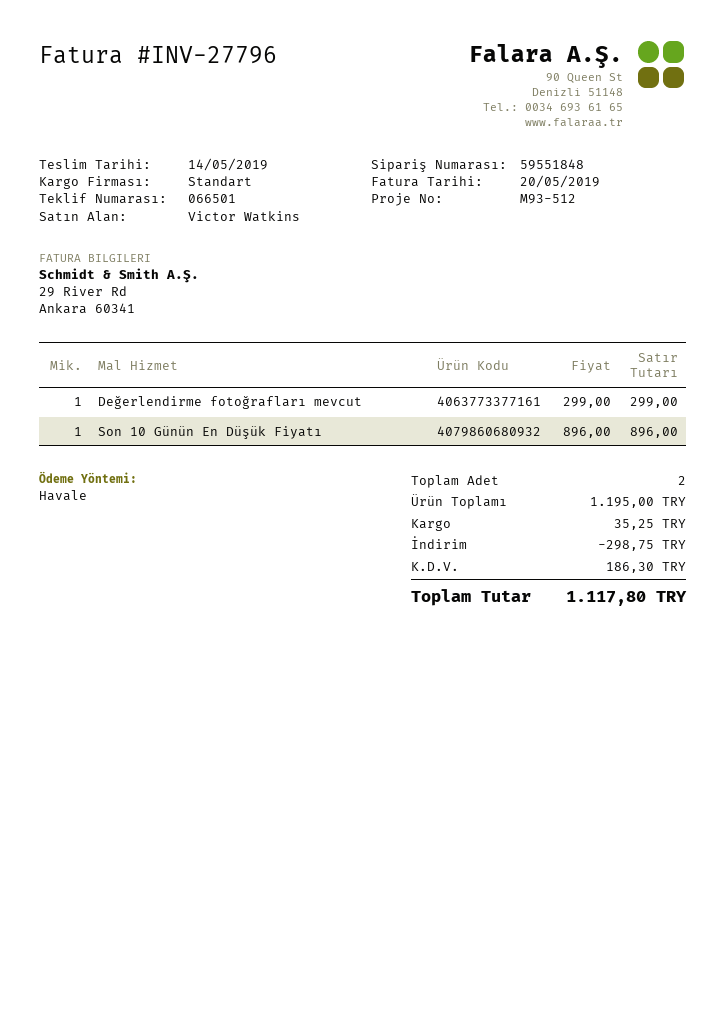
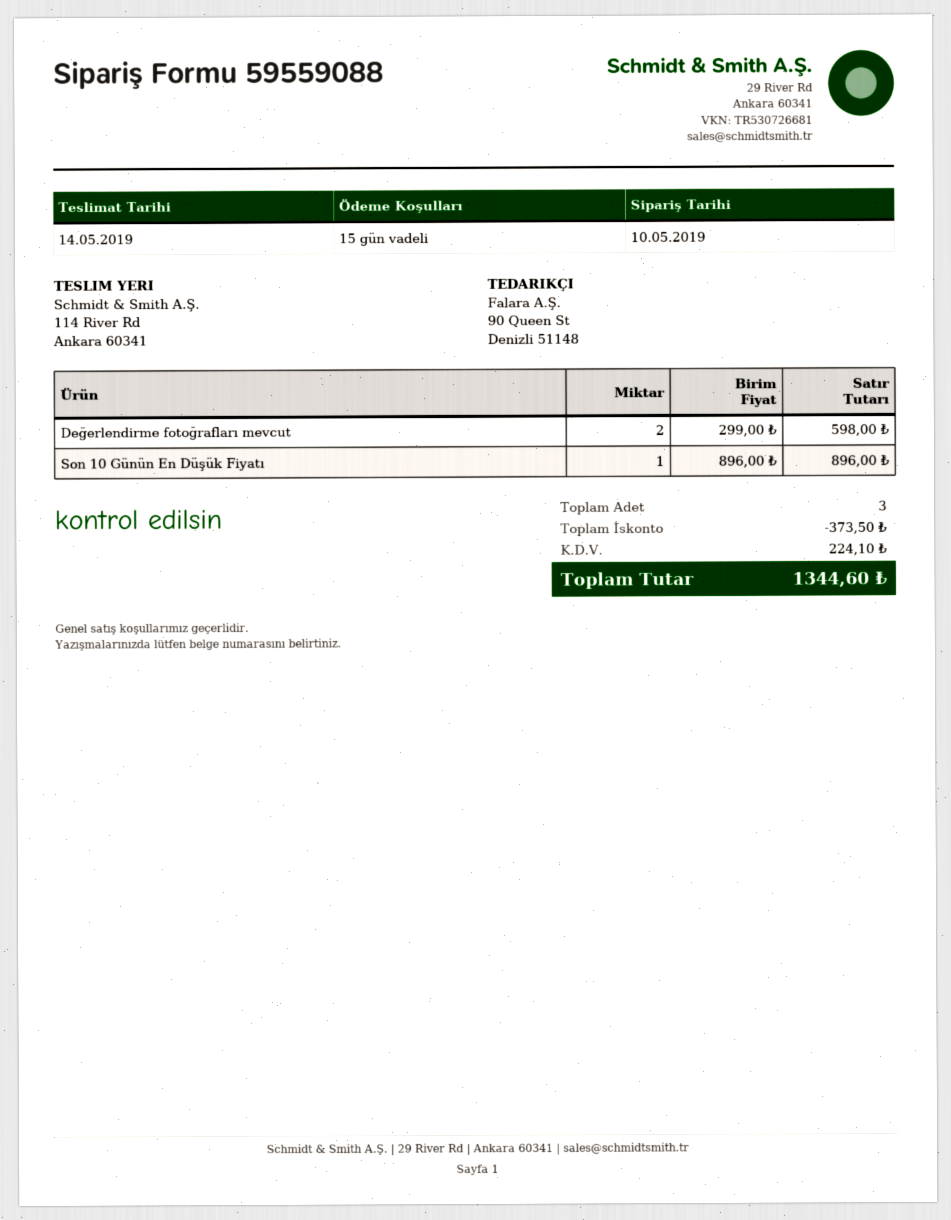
order number: 59551848 -> 59559088
Değerlendirme fotoğrafları mevcut: 1 x 299.00 = 299.00 -> 2 x 299.00 = 598.00
total quantity: 2 -> 3
discount: 298.75 -> 373.50
shipping: 35.25 -> none
tax: 186.30 -> 224.10
total: 1117.80 -> 1344.60

